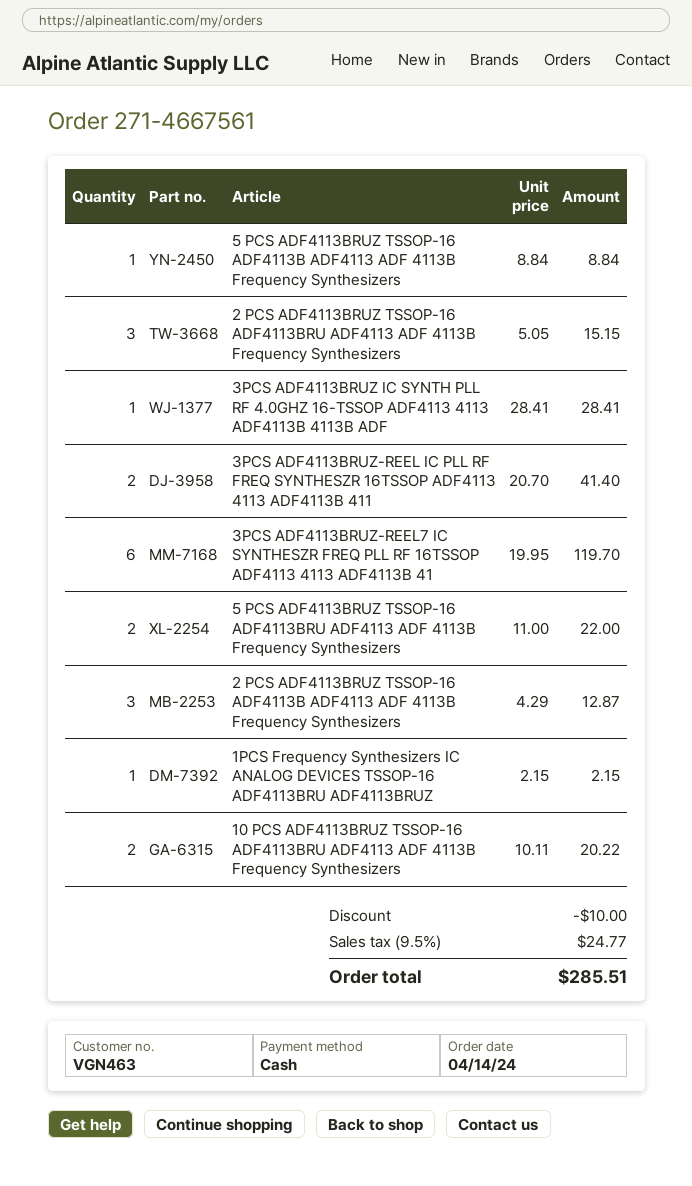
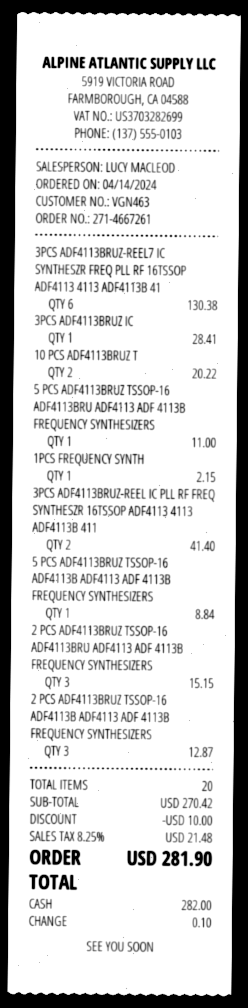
order number: 271-4667561 -> 271-4667261
3PCS ADF4113BRUZ-REEL7 IC SYNTHESZR FREQ PLL RF 16TSSOP ADF4113 4113 ADF4113B 41: 6 for 119.70 -> 6 for 130.38
5 PCS ADF4113BRUZ TSSOP-16 ADF4113BRU ADF4113 ADF 4113B Frequency Synthesizers: 2 for 22.00 -> 1 for 11.00
tax: 9.5% = 24.77 -> 8.25% = 21.48
total: 285.51 -> 281.90

